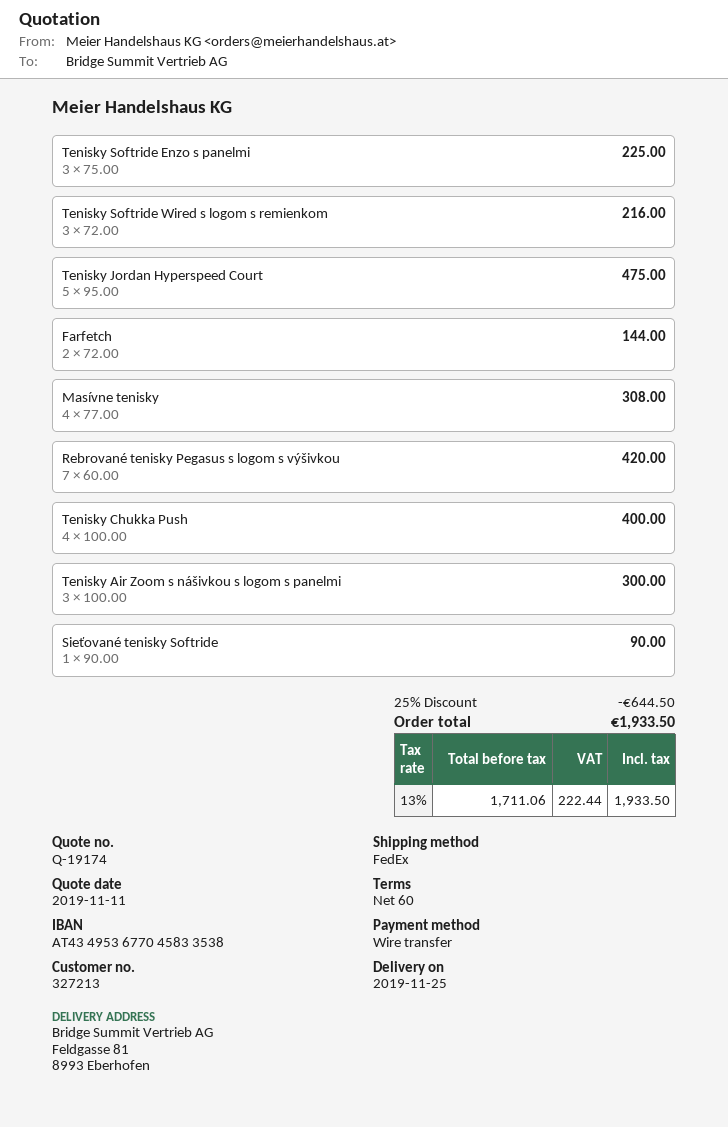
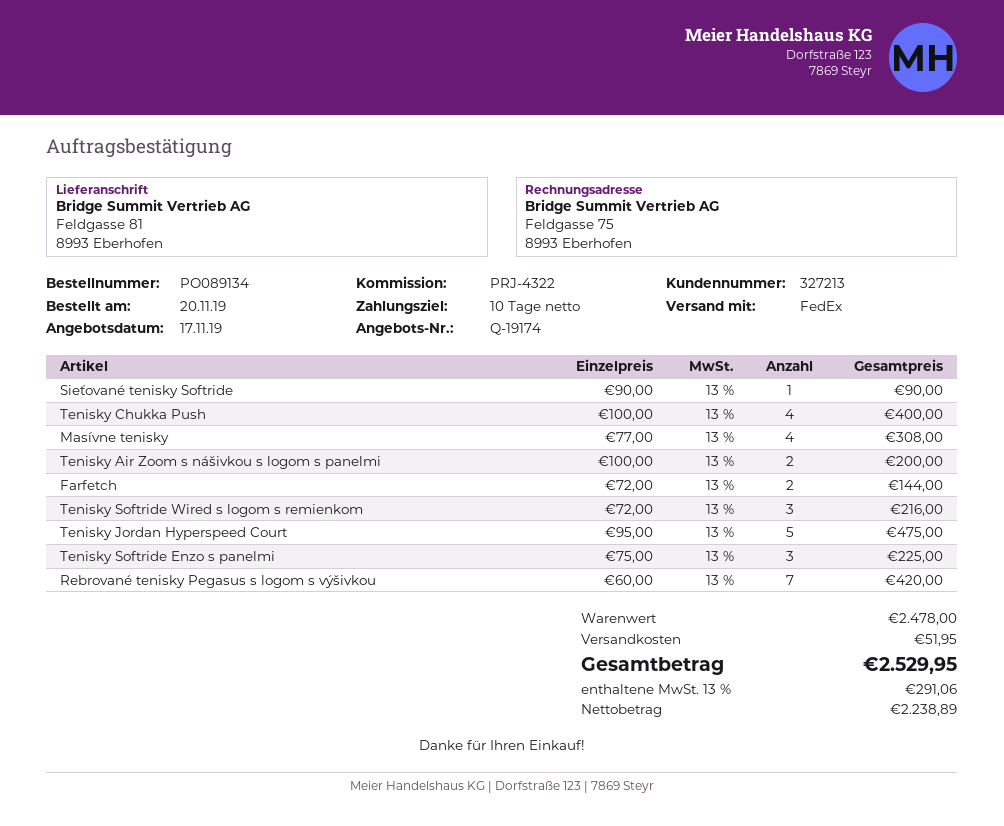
quote date: 2019-11-11 -> 2019-11-17
payment terms: 60 days -> 10 days
Tenisky Air Zoom s nášivkou s logom s panelmi: 3 x 100.00 = 300.00 -> 2 x 100.00 = 200.00
discount: 25% = 644.50 -> none
shipping: none -> 51.95
net: 1711.06 -> 2238.89
tax: 13% = 222.44 -> 13% = 291.06
total: 1933.50 -> 2529.95

